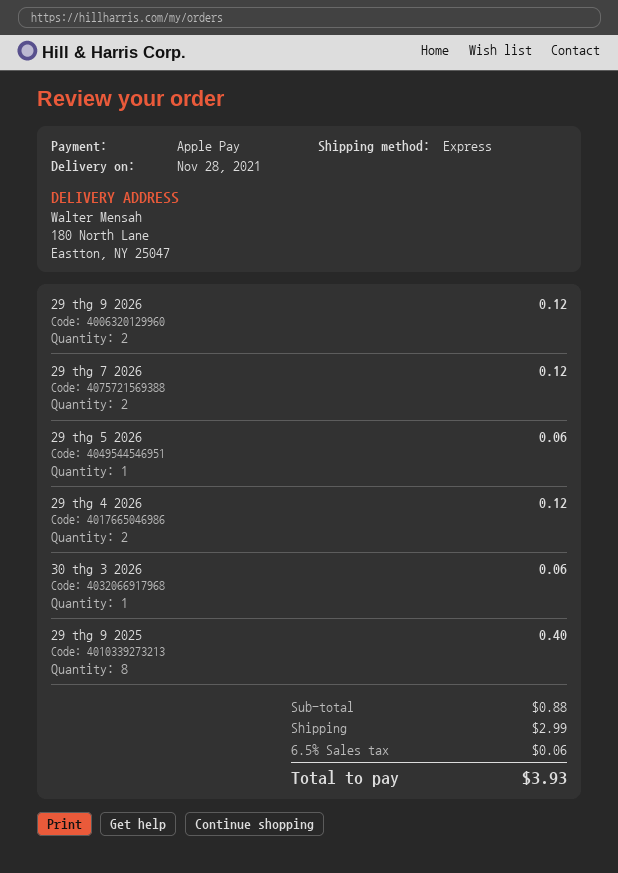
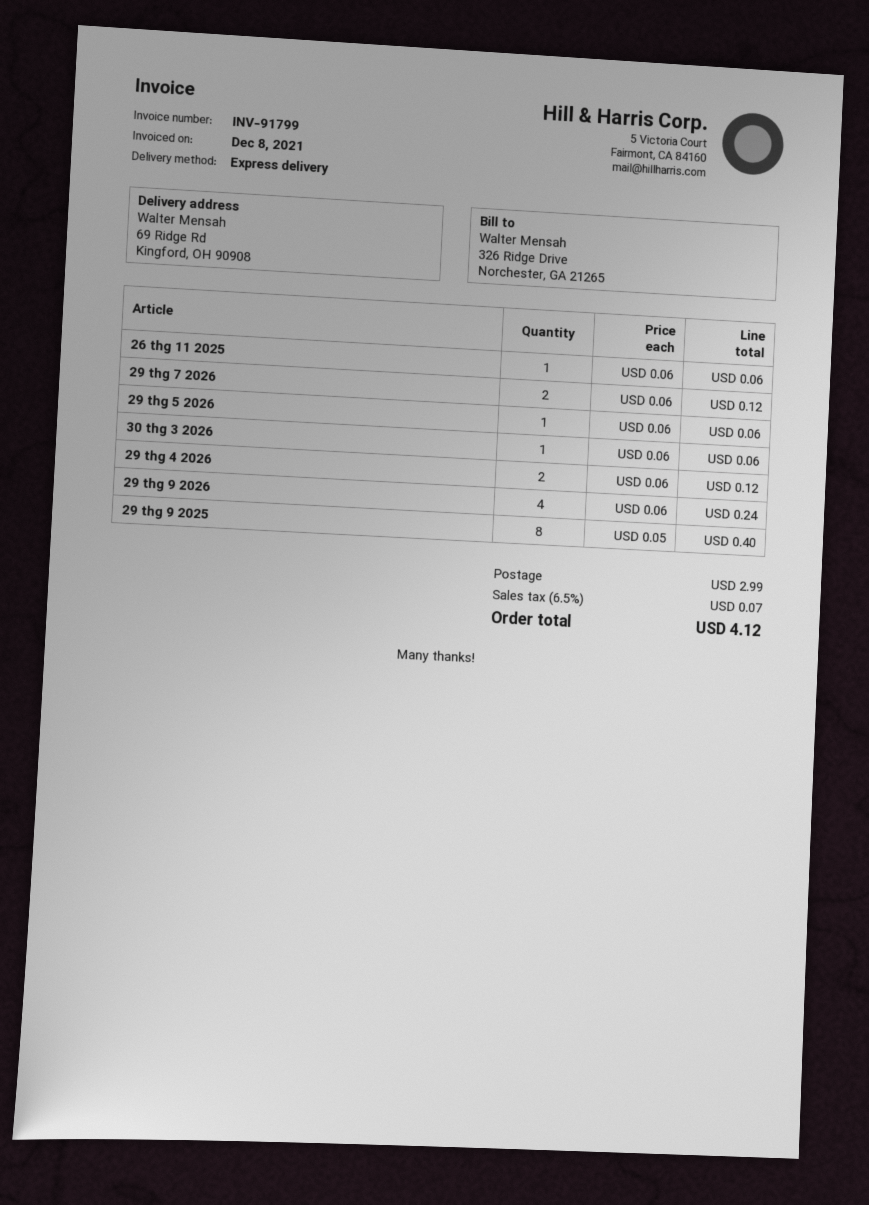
ship to: 180 North Lane, Eastton, NY 25047 -> 69 Ridge Rd, Kingford, OH 90908
29 thg 9 2026: 2 for 0.12 -> 4 for 0.24
26 thg 11 2025: none -> 1 for 0.06
tax: 6.5% = 0.06 -> 6.5% = 0.07
total: 3.93 -> 4.12

